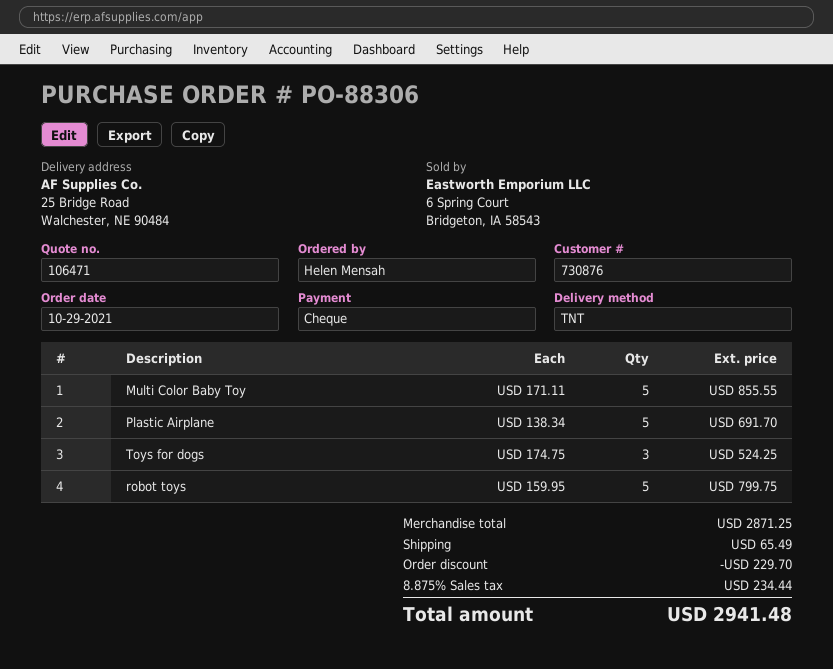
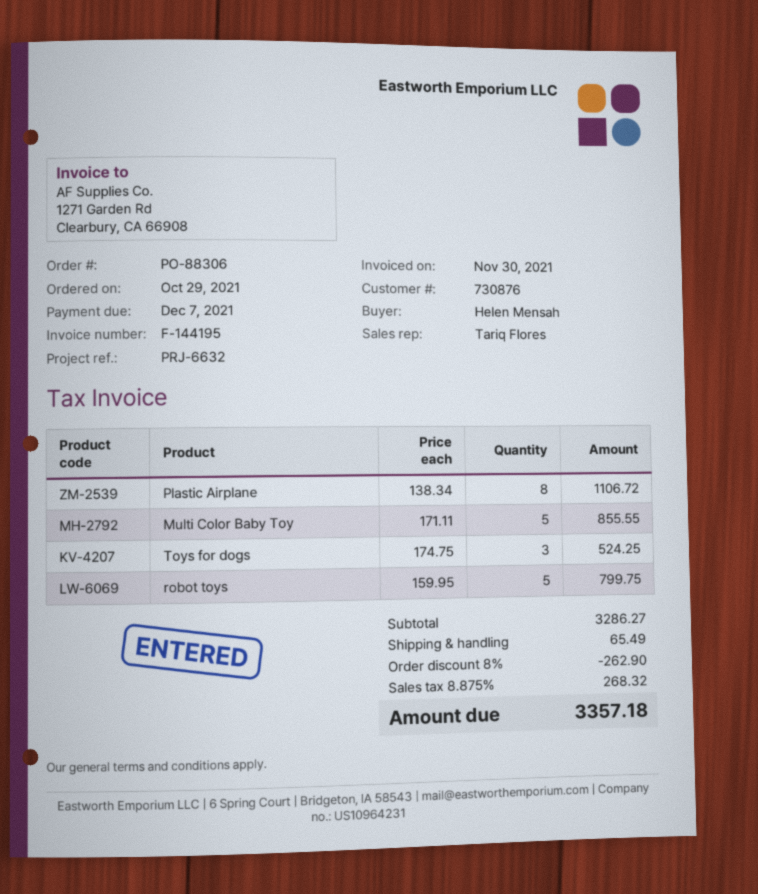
Plastic Airplane: 5 x 138.34 = 691.70 -> 8 x 138.34 = 1106.72
subtotal: 2871.25 -> 3286.27
discount: 229.70 -> 262.90
tax: 8.875% = 234.44 -> 8.875% = 268.32
total: 2941.48 -> 3357.18

